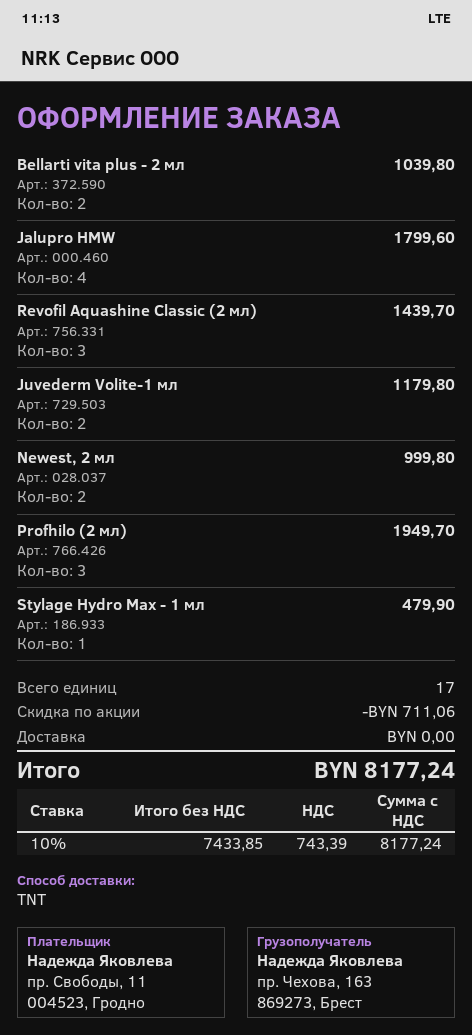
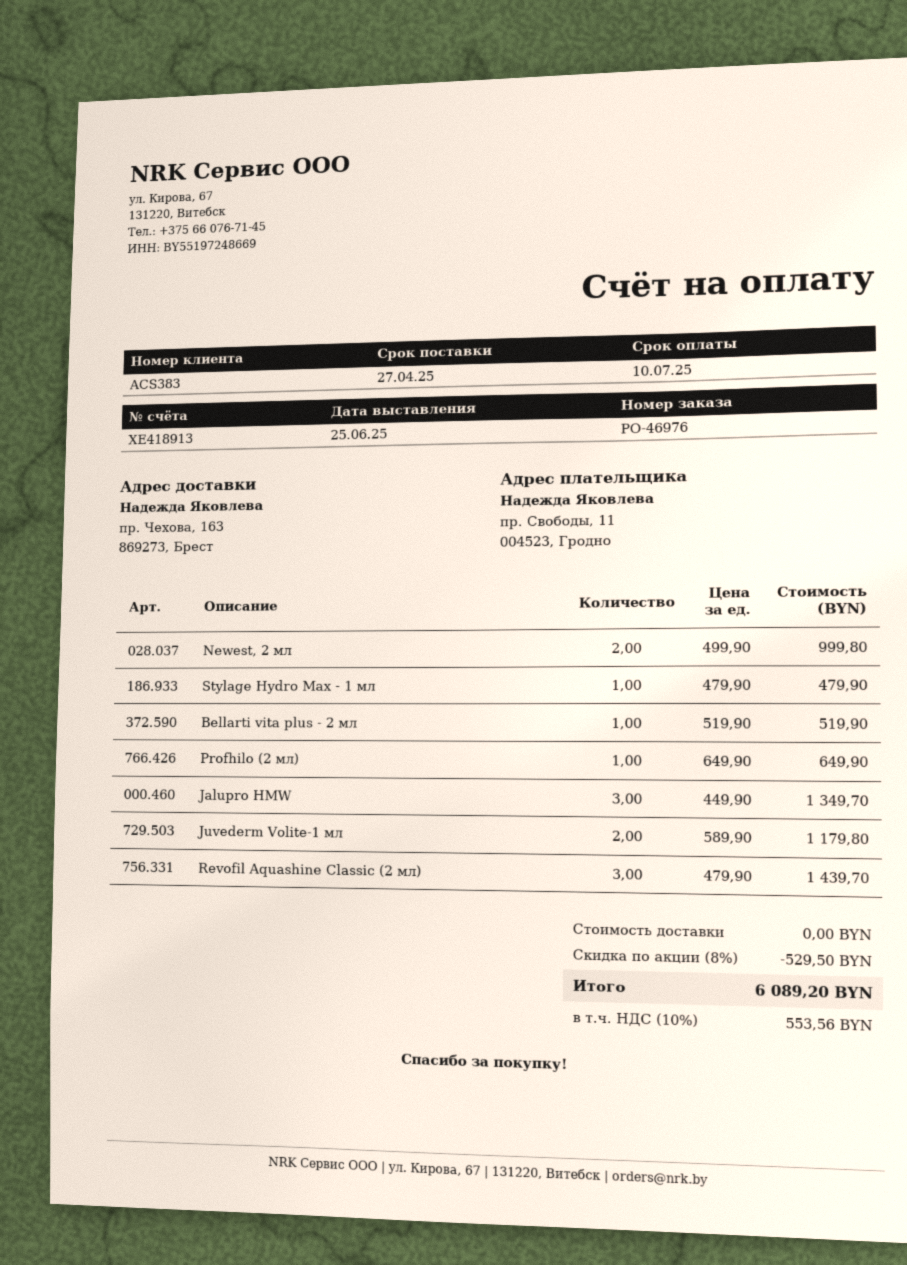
Bellarti vita plus - 2 мл: 2 for 1039.80 -> 1 for 519.90
Jalupro HMW: 4 for 1799.60 -> 3 for 1349.70
Profhilo (2 мл): 3 for 1949.70 -> 1 for 649.90
discount: 711.06 -> 529.50
tax: 10% = 743.39 -> 10% = 553.56
total: 8177.24 -> 6089.20

